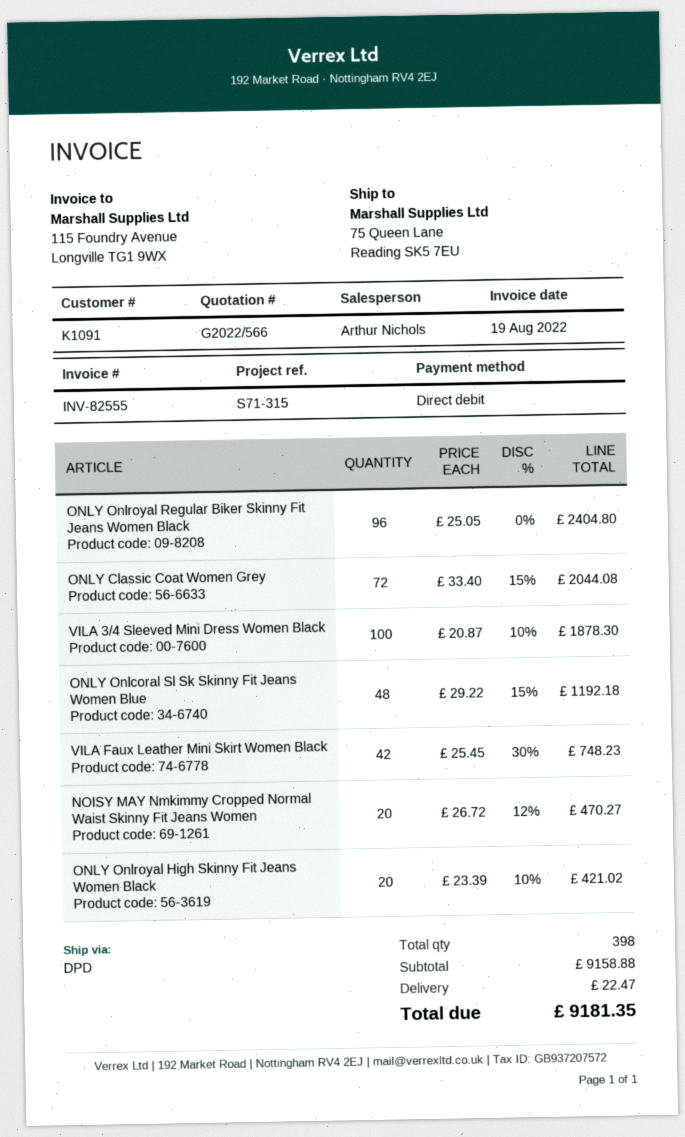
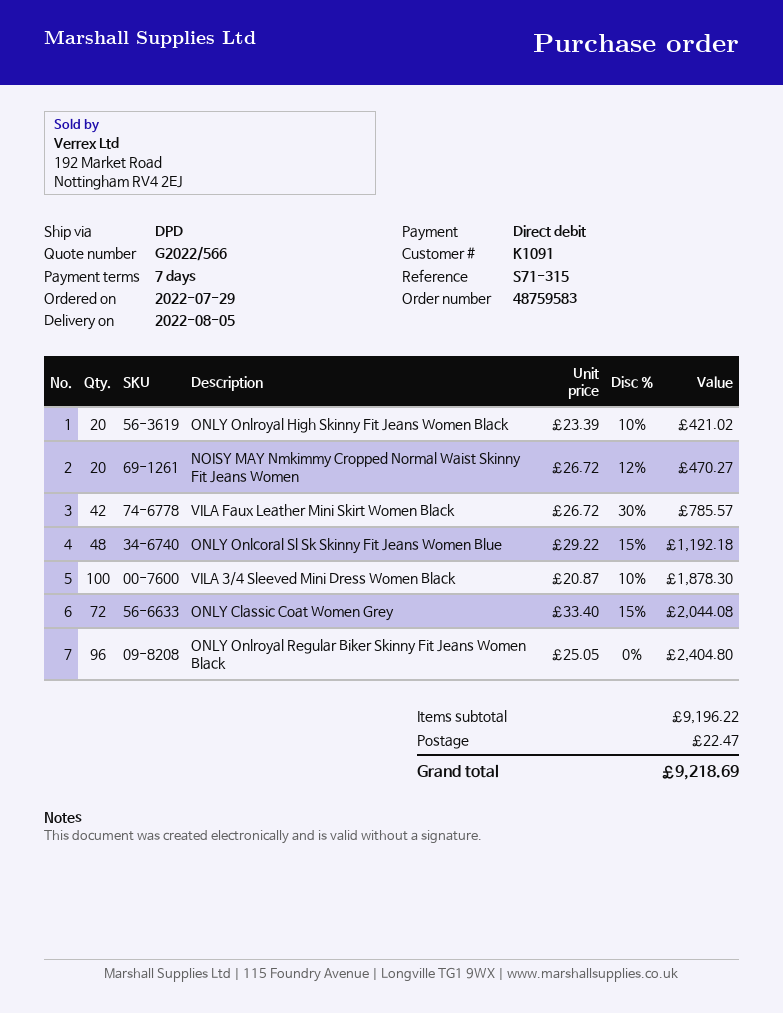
VILA Faux Leather Mini Skirt Women Black: 42 x 25.45 - 30% = 748.23 -> 42 x 26.72 - 30% = 785.57
subtotal: 9158.88 -> 9196.22
total: 9181.35 -> 9218.69

